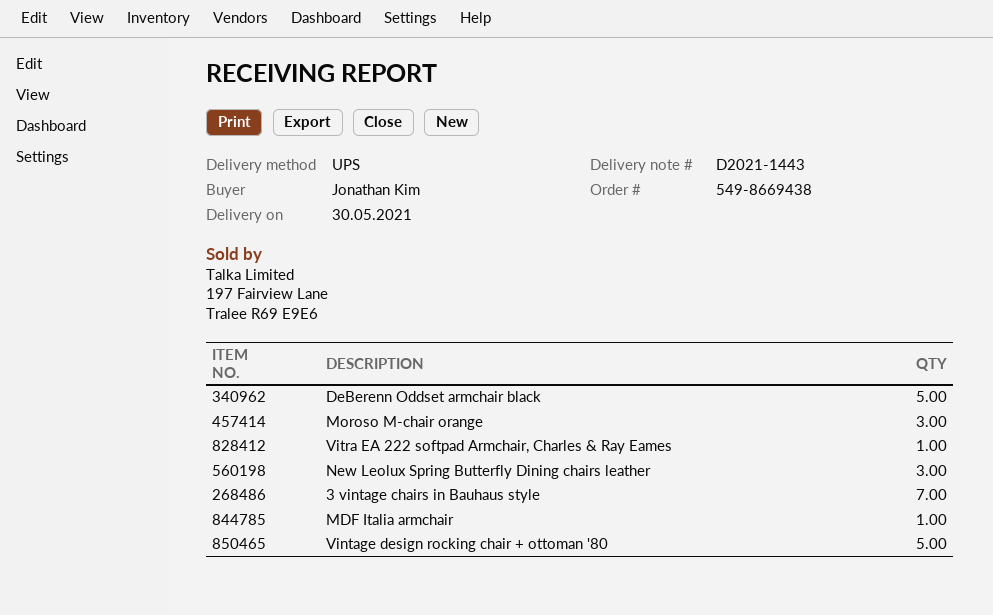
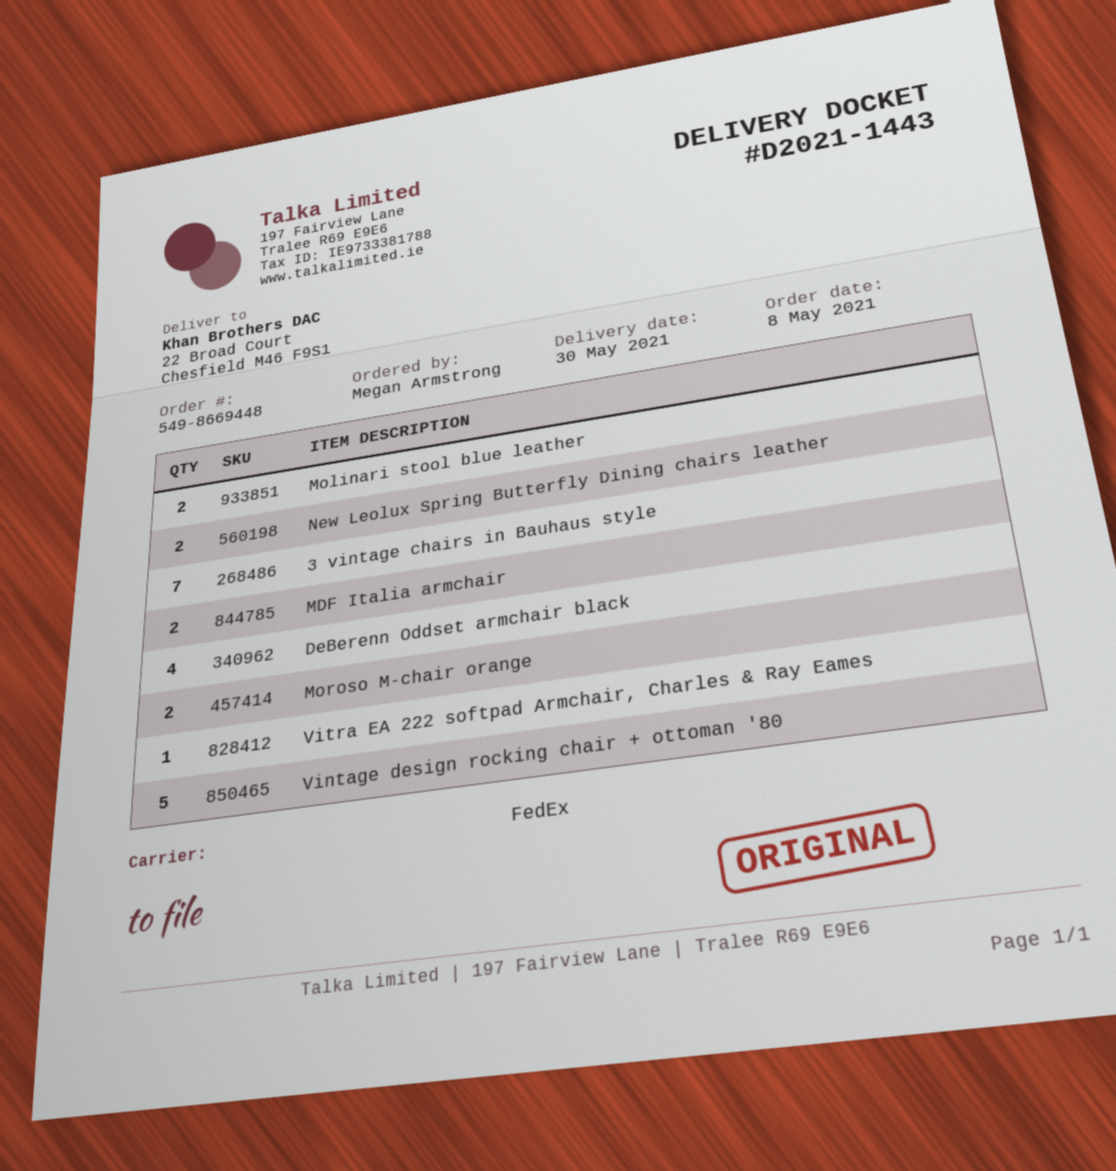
order number: 549-8669438 -> 549-8669448
ordered by: Jonathan Kim -> Megan Armstrong
shipping method: UPS -> FedEx
DeBerenn Oddset armchair black: 5 -> 4
Moroso M-chair orange: 3 -> 2
New Leolux Spring Butterfly Dining chairs leather: 3 -> 2
MDF Italia armchair: 1 -> 2
Molinari stool blue leather: none -> 2

